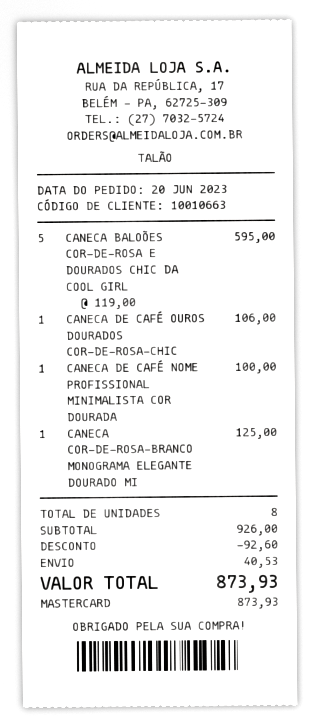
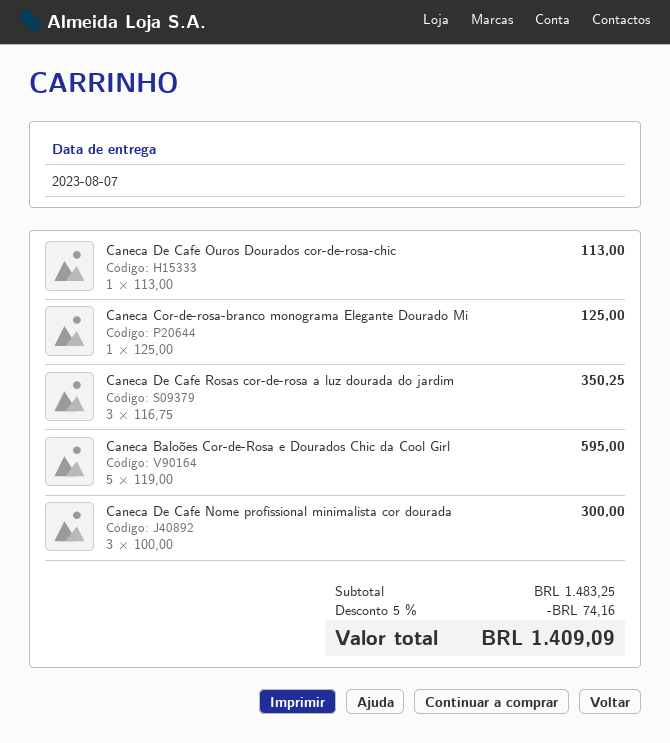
CANECA DE CAFÉ OUROS DOURADOS COR-DE-ROSA-CHIC: 1 x 106.00 = 106.00 -> 1 x 113.00 = 113.00
CANECA DE CAFÉ NOME PROFISSIONAL MINIMALISTA COR DOURADA: 1 x 100.00 = 100.00 -> 3 x 100.00 = 300.00
Caneca De Café Rosas cor-de-rosa à luz dourada do jardim: none -> 3 x 116.75 = 350.25
subtotal: 926.00 -> 1483.25
discount: 92.60 -> 74.16
shipping: 40.53 -> none
total: 873.93 -> 1409.09

